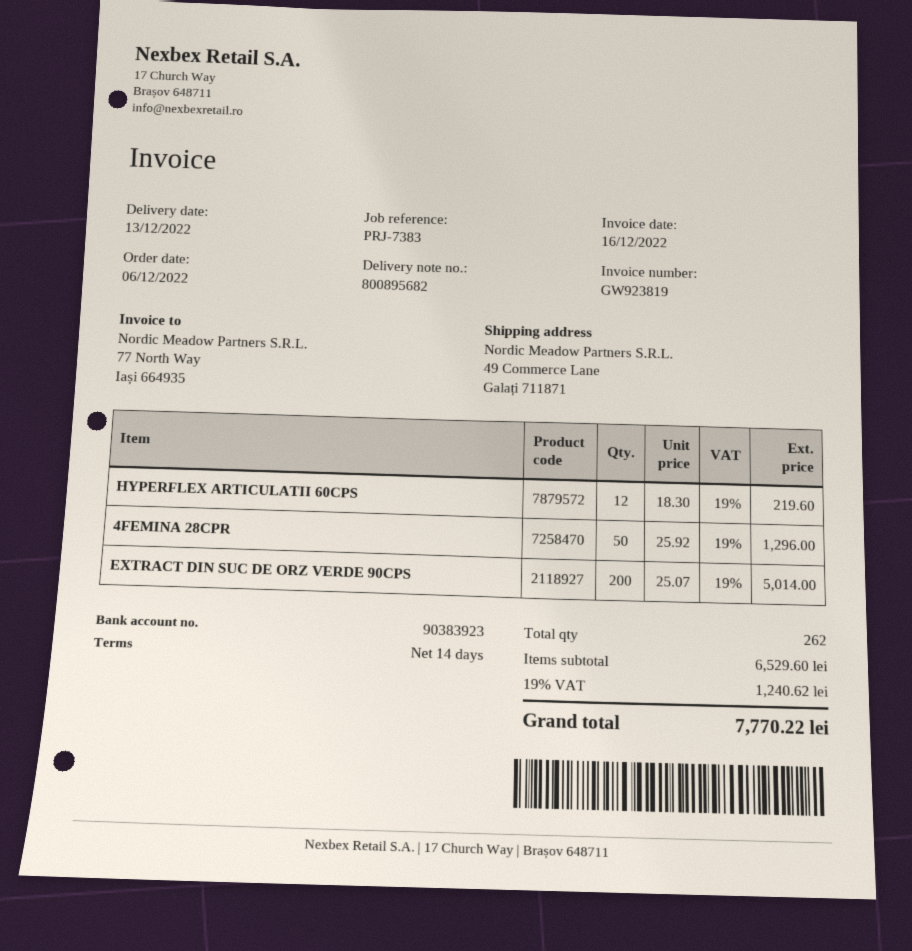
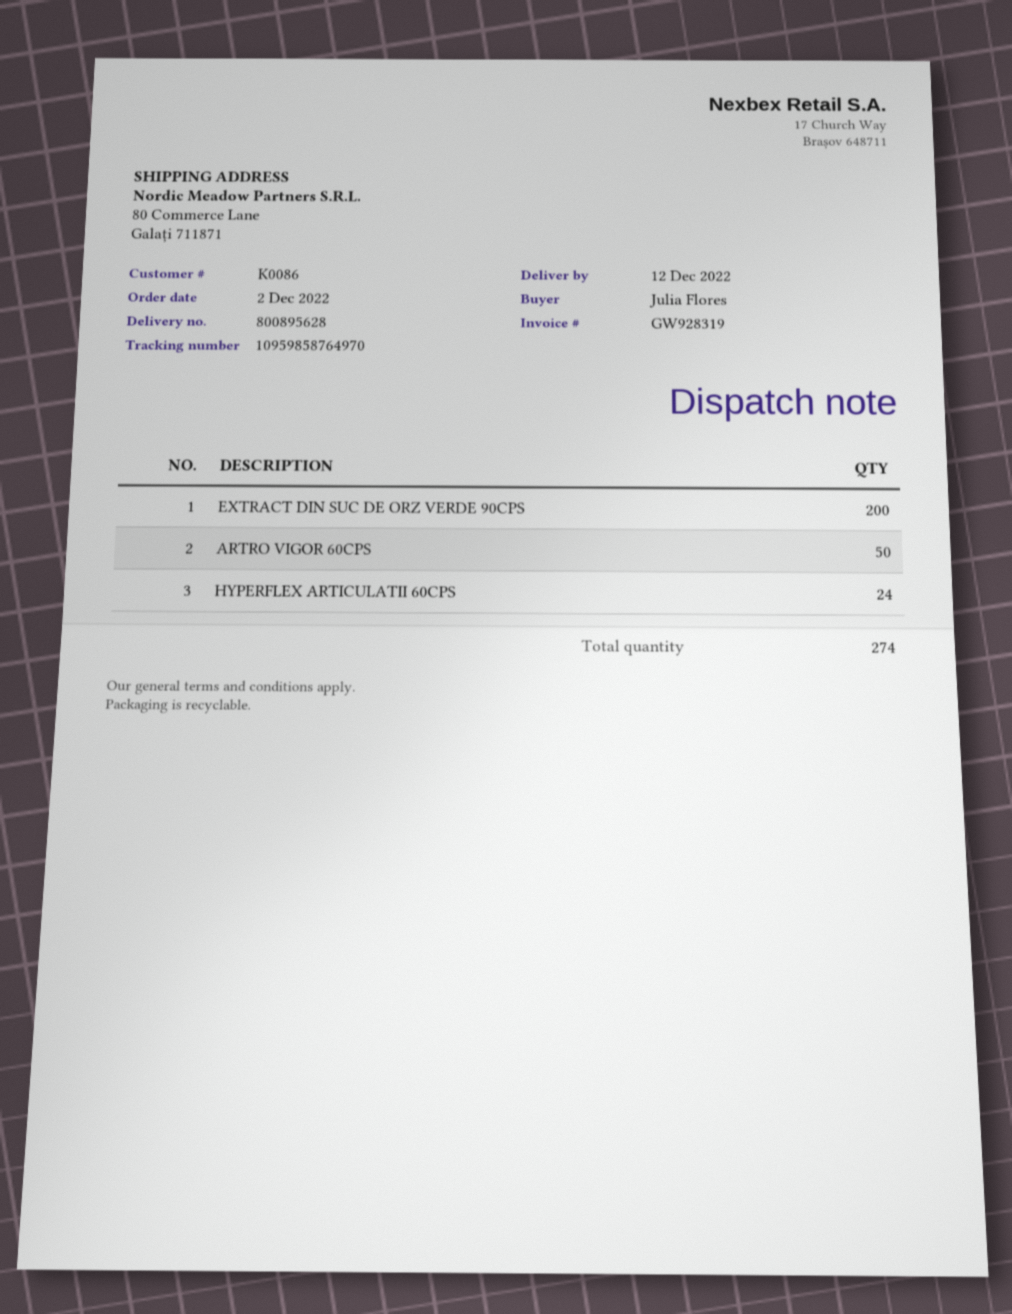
order date: 2022-12-06 -> 2022-12-02
delivery note number: 800895682 -> 800895628
delivery date: 2022-12-13 -> 2022-12-12
invoice number: GW923819 -> GW928319
ship to: 49 Commerce Lane, Galați 711871 -> 80 Commerce Lane, Galați 711871
HYPERFLEX ARTICULATII 60CPS: 12 -> 24
4FEMINA 28CPR: 50 -> none
ARTRO VIGOR 60CPS: none -> 50
total quantity: 262 -> 274

